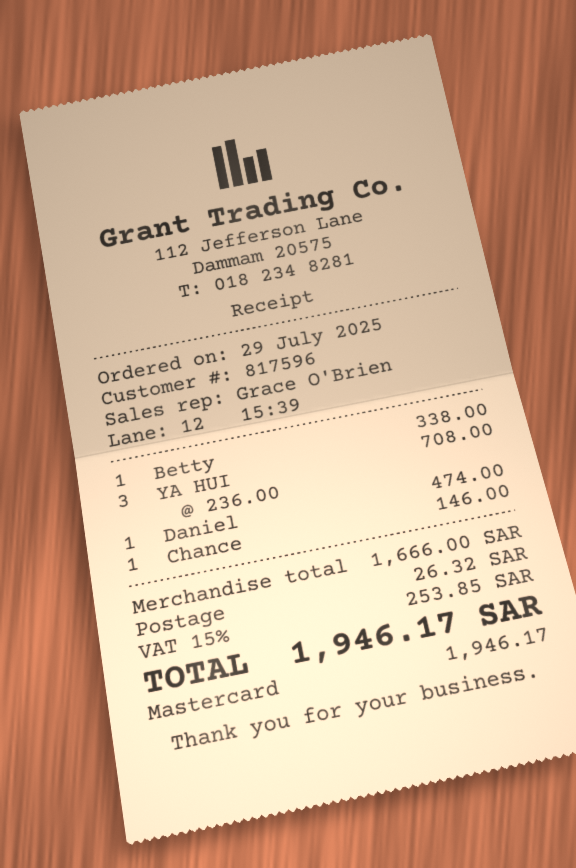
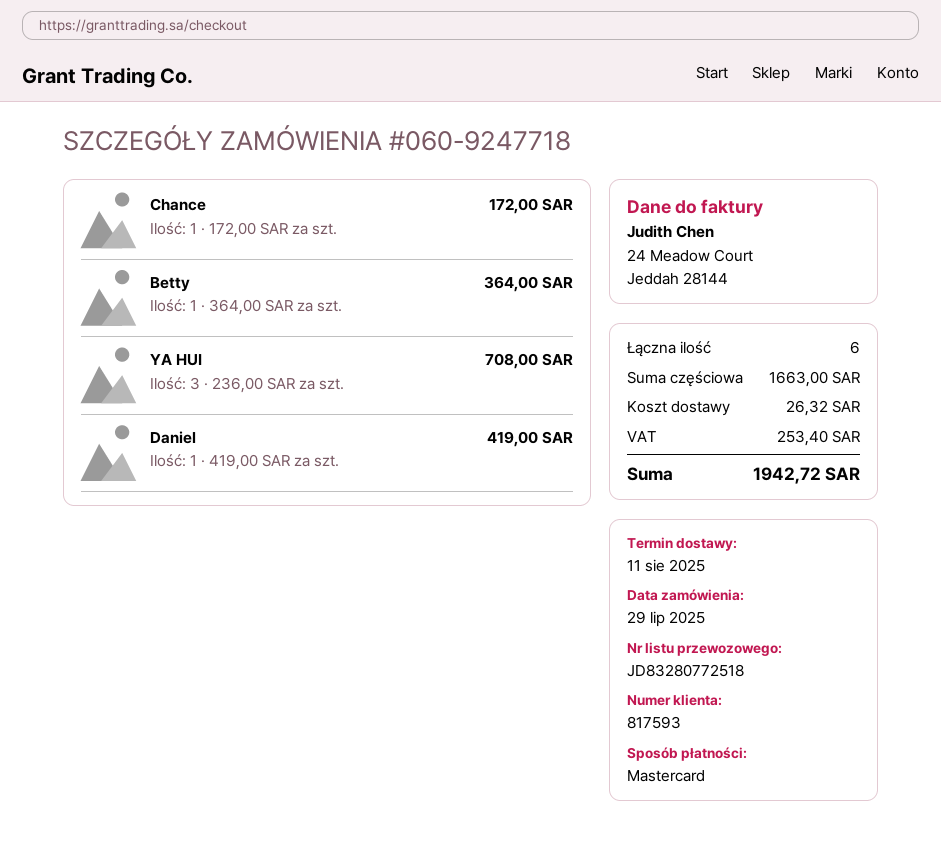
customer number: 817596 -> 817593
Betty: 1 x 338.00 = 338.00 -> 1 x 364.00 = 364.00
Daniel: 1 x 474.00 = 474.00 -> 1 x 419.00 = 419.00
Chance: 1 x 146.00 = 146.00 -> 1 x 172.00 = 172.00
subtotal: 1666.00 -> 1663.00
tax: 253.85 -> 253.40
total: 1946.17 -> 1942.72

